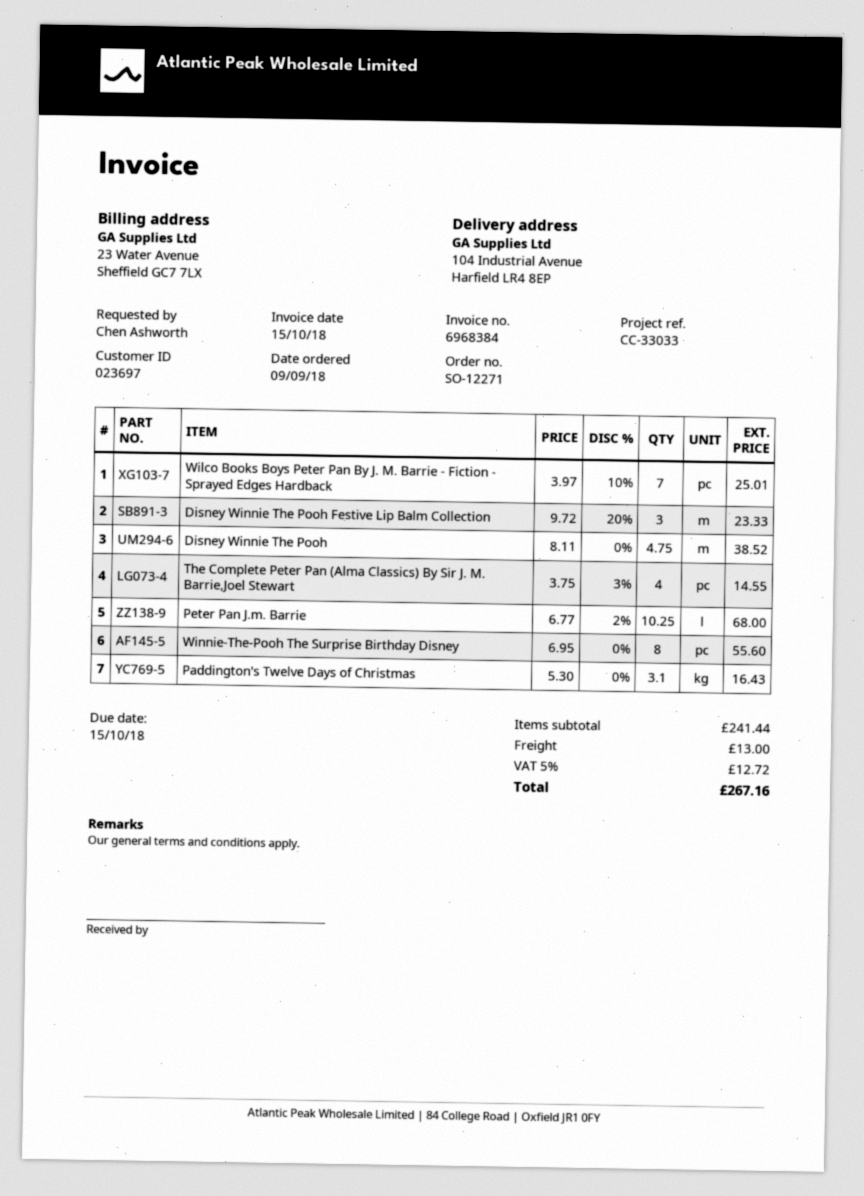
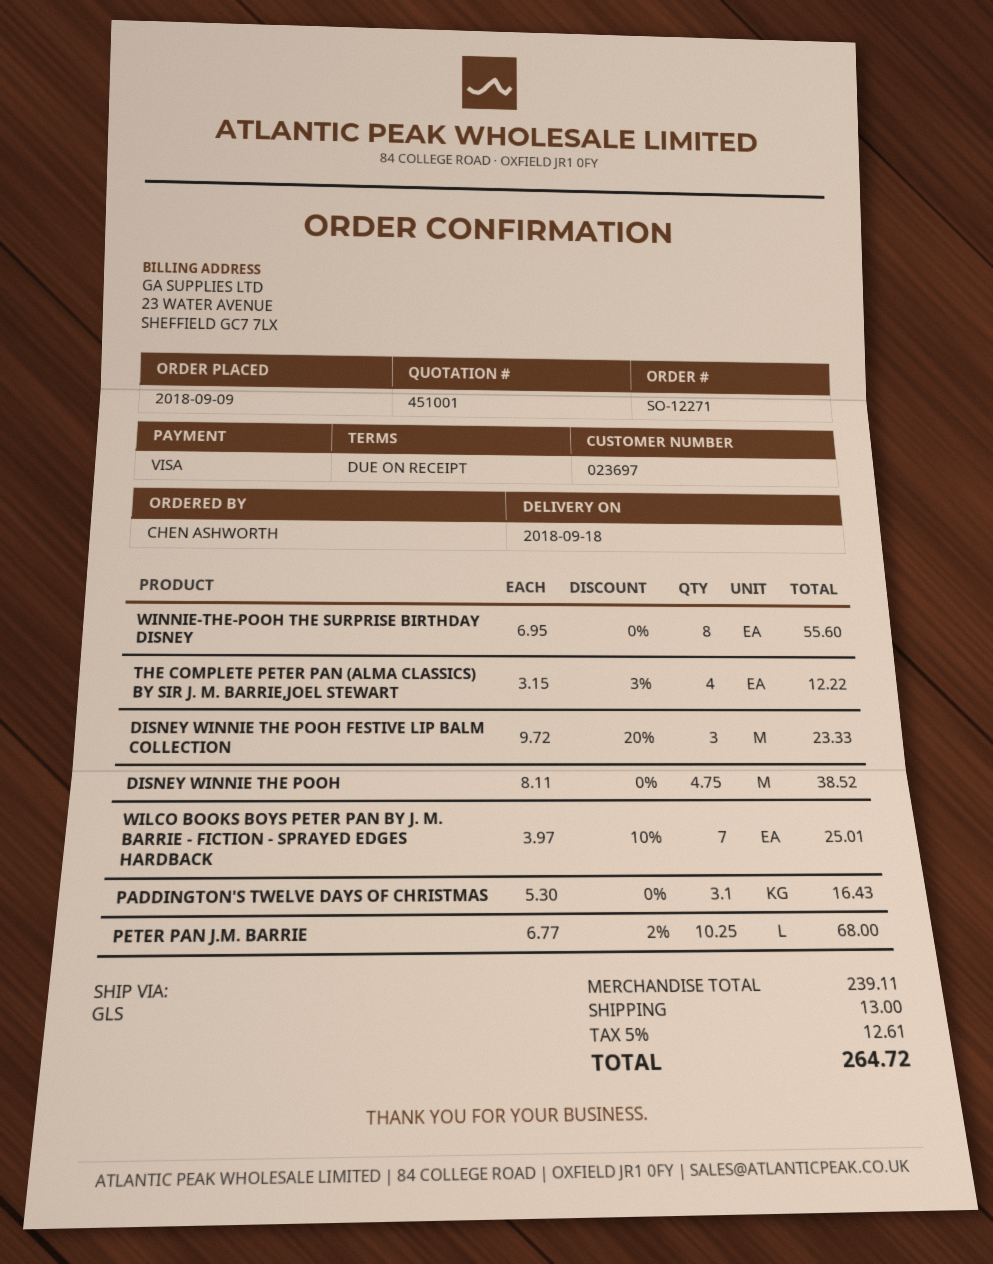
The Complete Peter Pan (Alma Classics) By Sir J. M. Barrie,Joel Stewart: 4 x 3.75 - 3% = 14.55 -> 4 x 3.15 - 3% = 12.22
subtotal: 241.44 -> 239.11
tax: 5% = 12.72 -> 5% = 12.61
total: 267.16 -> 264.72

